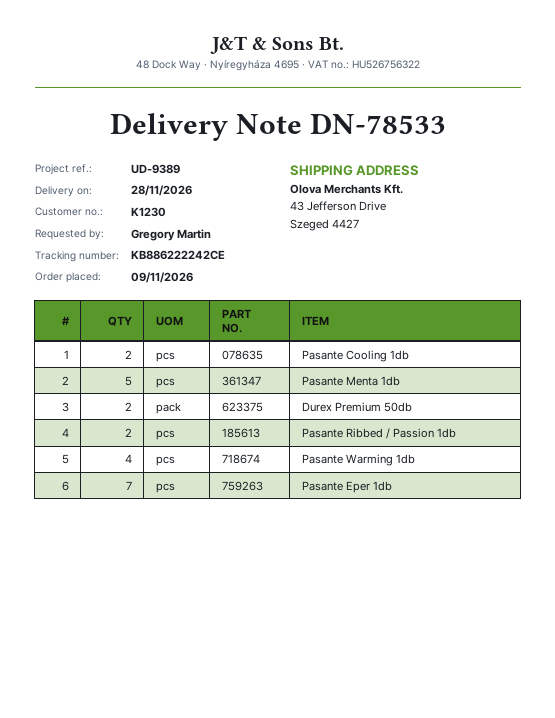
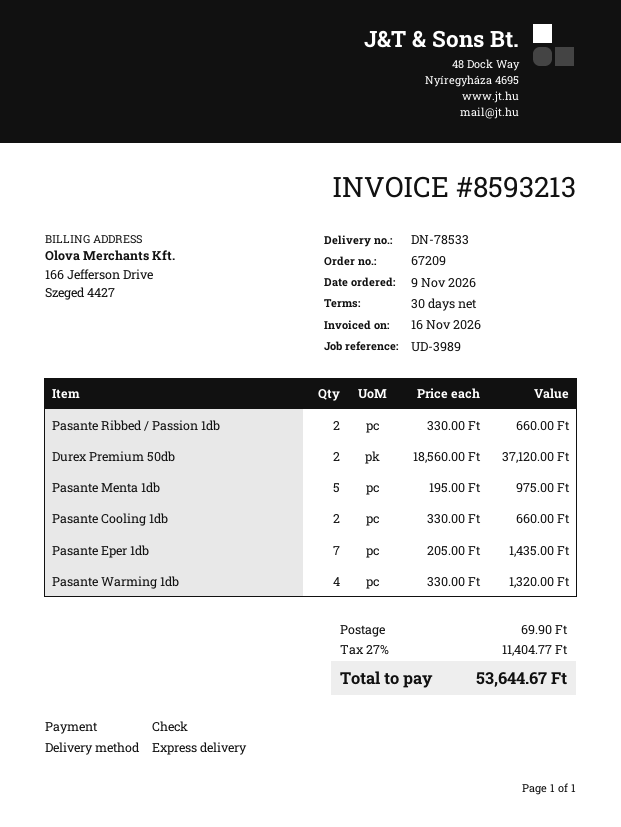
reference: UD-9389 -> UD-3989

